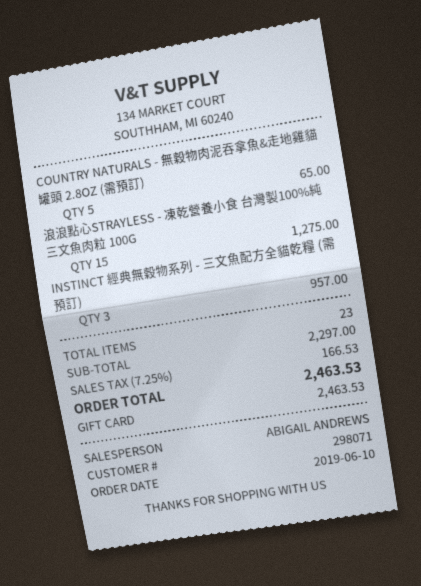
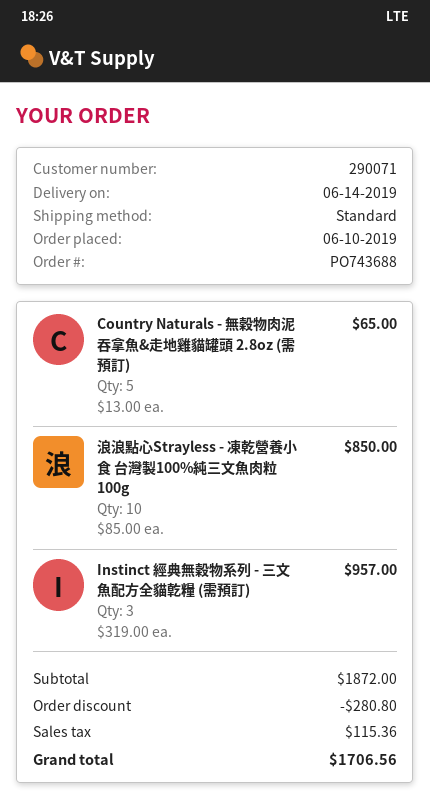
customer number: 298071 -> 290071
浪浪點心STRAYLESS - 凍乾營養小食 台灣製100%純三文魚肉粒 100G: 15 for 1275.00 -> 10 for 850.00
subtotal: 2297.00 -> 1872.00
discount: none -> 280.80
tax: 166.53 -> 115.36
total: 2463.53 -> 1706.56

